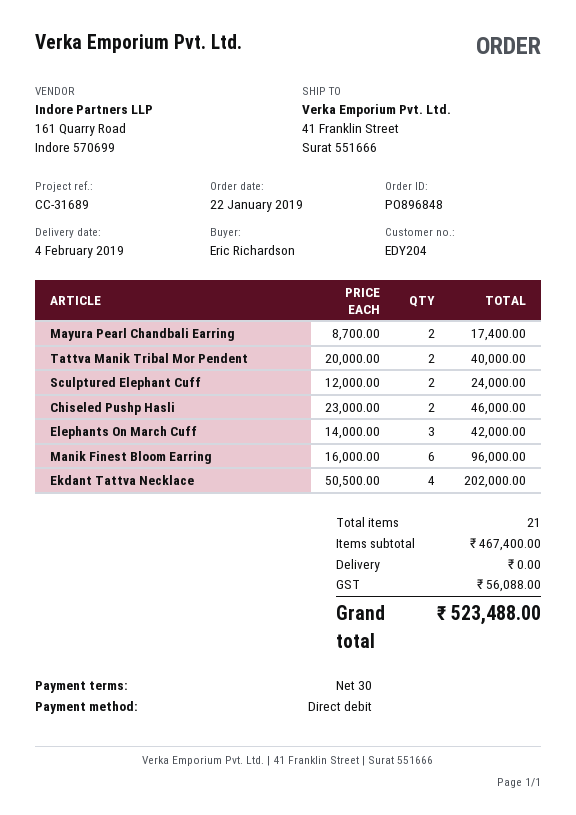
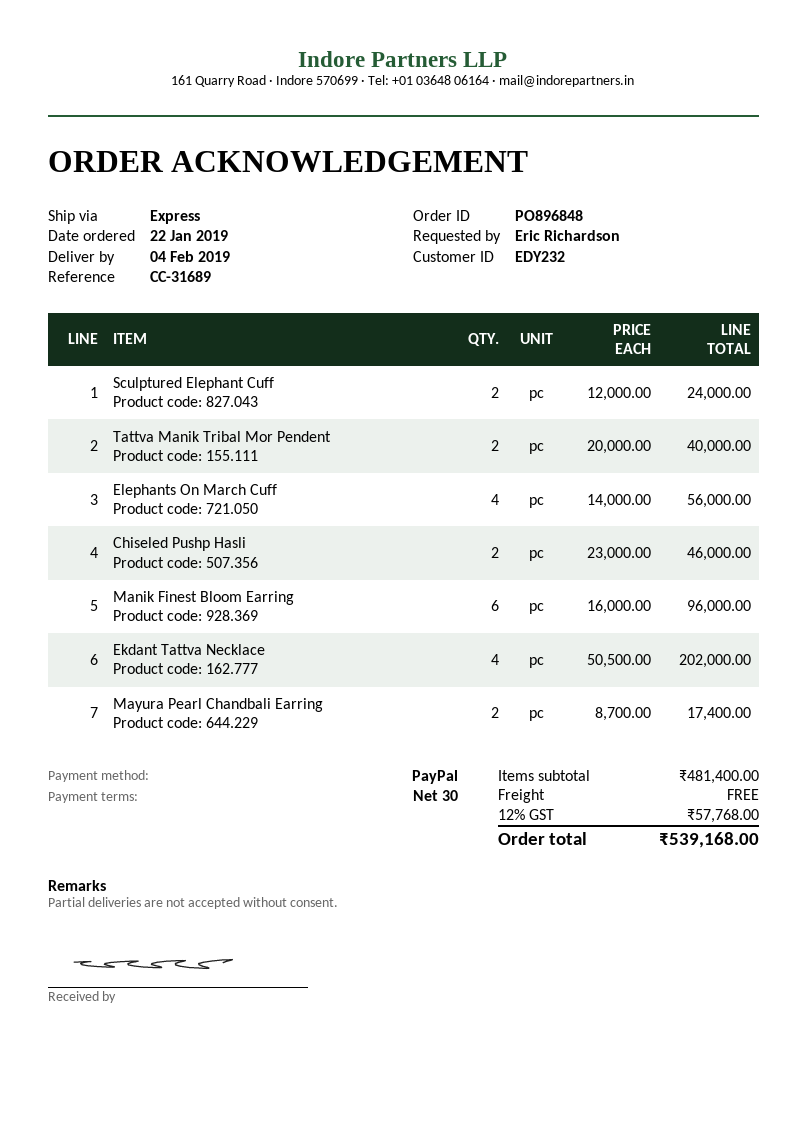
customer number: EDY204 -> EDY232
payment method: direct debit -> PayPal
Elephants On March Cuff: 3 x 14000.00 = 42000.00 -> 4 x 14000.00 = 56000.00
subtotal: 467400.00 -> 481400.00
tax: 56088.00 -> 57768.00
total: 523488.00 -> 539168.00

